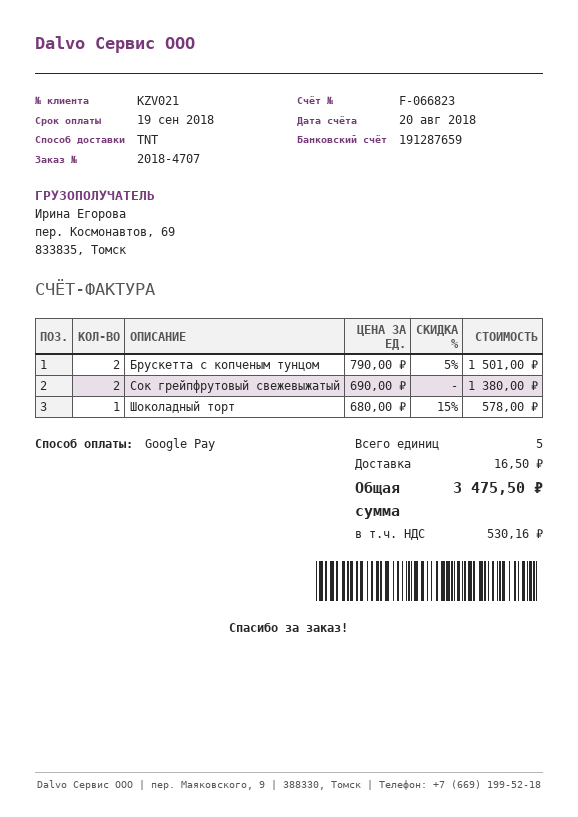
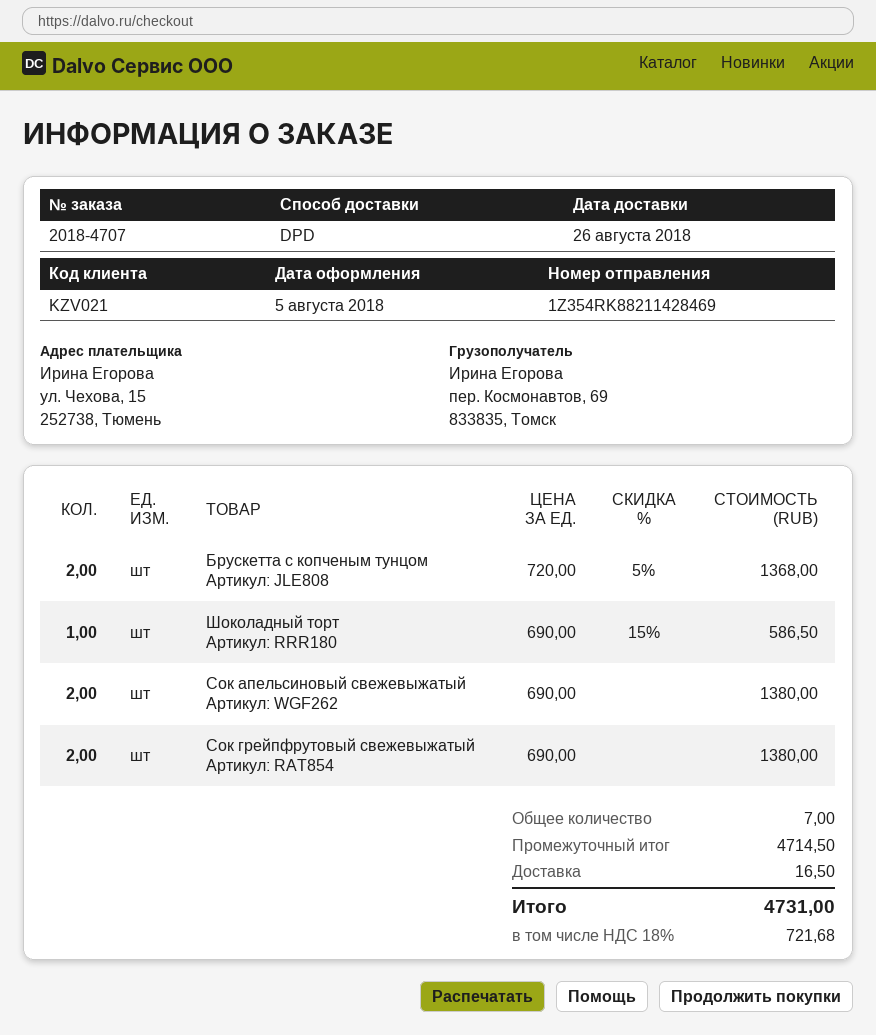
shipping method: TNT -> DPD
Брускетта с копченым тунцом: 2 x 790.00 - 5% = 1501.00 -> 2 x 720.00 - 5% = 1368.00
Шоколадный торт: 1 x 680.00 - 15% = 578.00 -> 1 x 690.00 - 15% = 586.50
Сок апельсиновый свежевыжатый: none -> 2 x 690.00 = 1380.00
total quantity: 5 -> 7
tax: 530.16 -> 721.68
total: 3475.50 -> 4731.00

